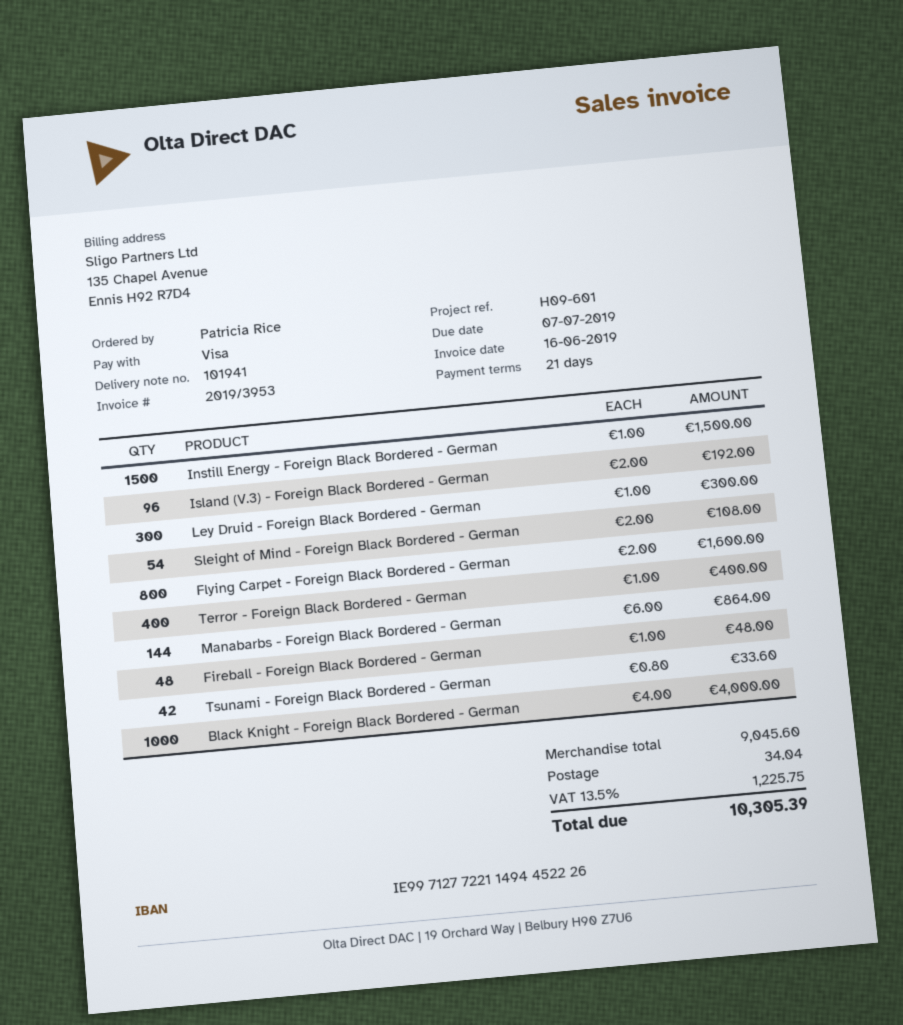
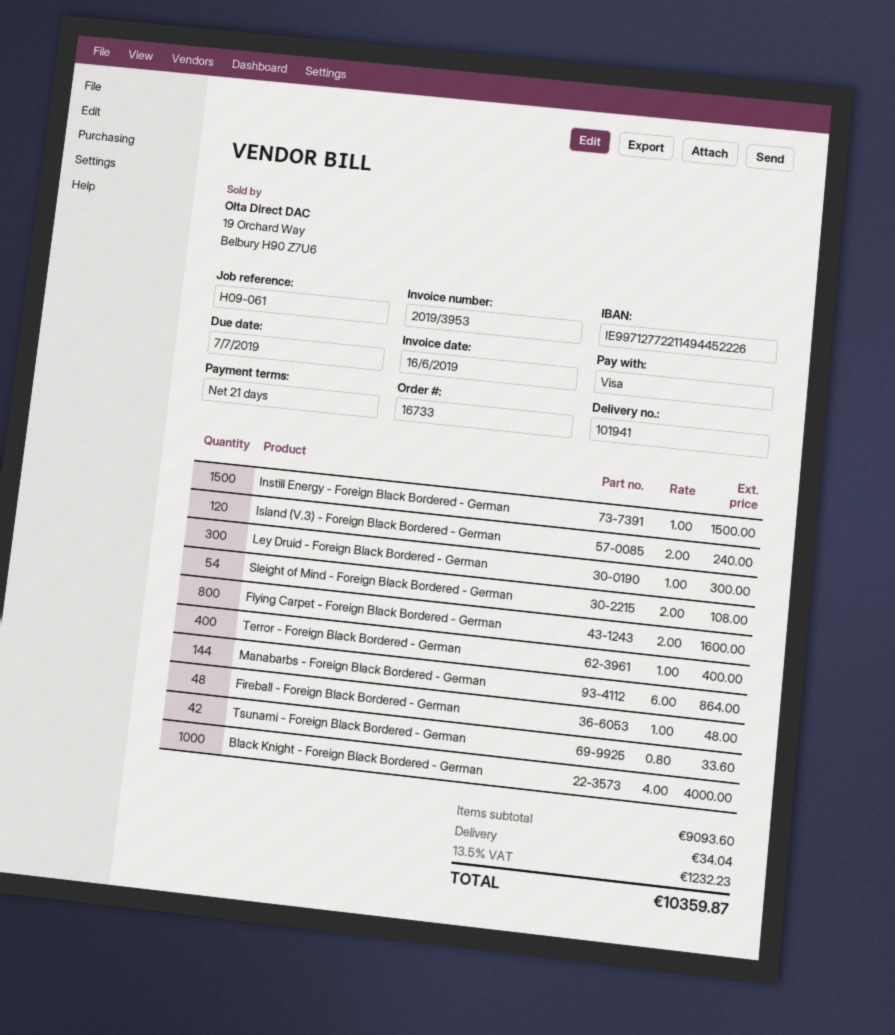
reference: H09-601 -> H09-061
Island (V.3) - Foreign Black Bordered - German: 96 x 2.00 = 192.00 -> 120 x 2.00 = 240.00
subtotal: 9045.60 -> 9093.60
tax: 13.5% = 1225.75 -> 13.5% = 1232.23
total: 10305.39 -> 10359.87

